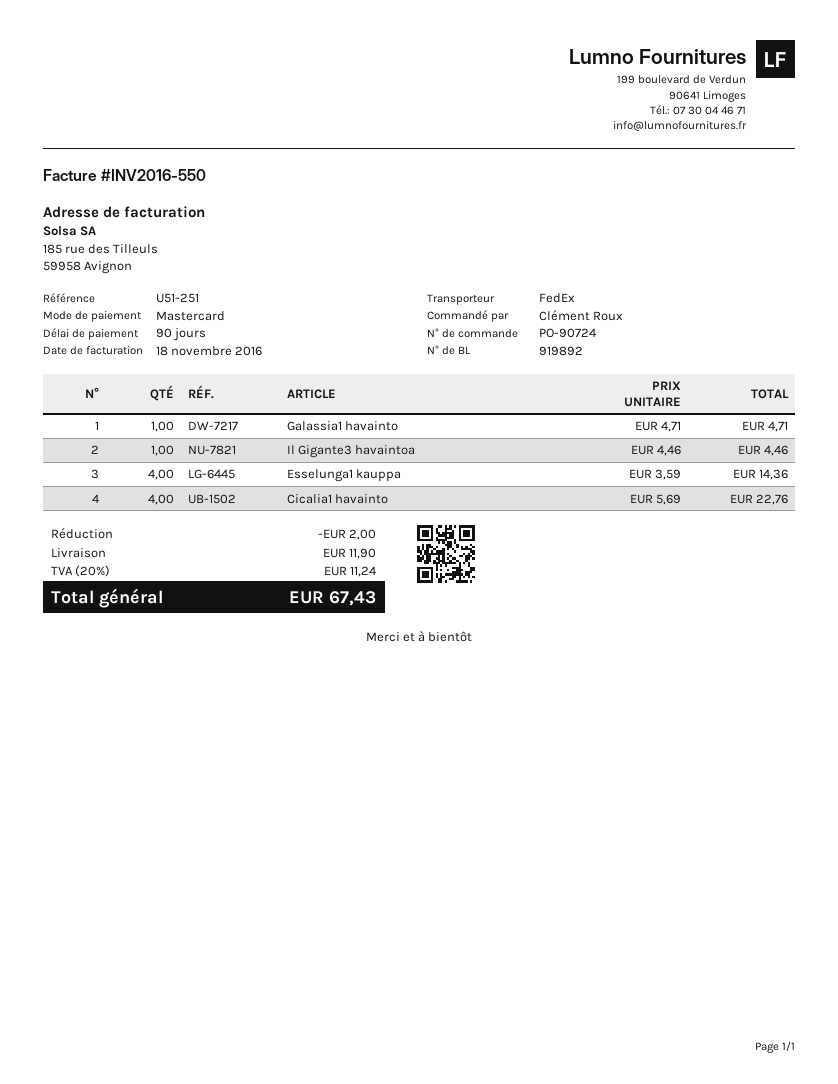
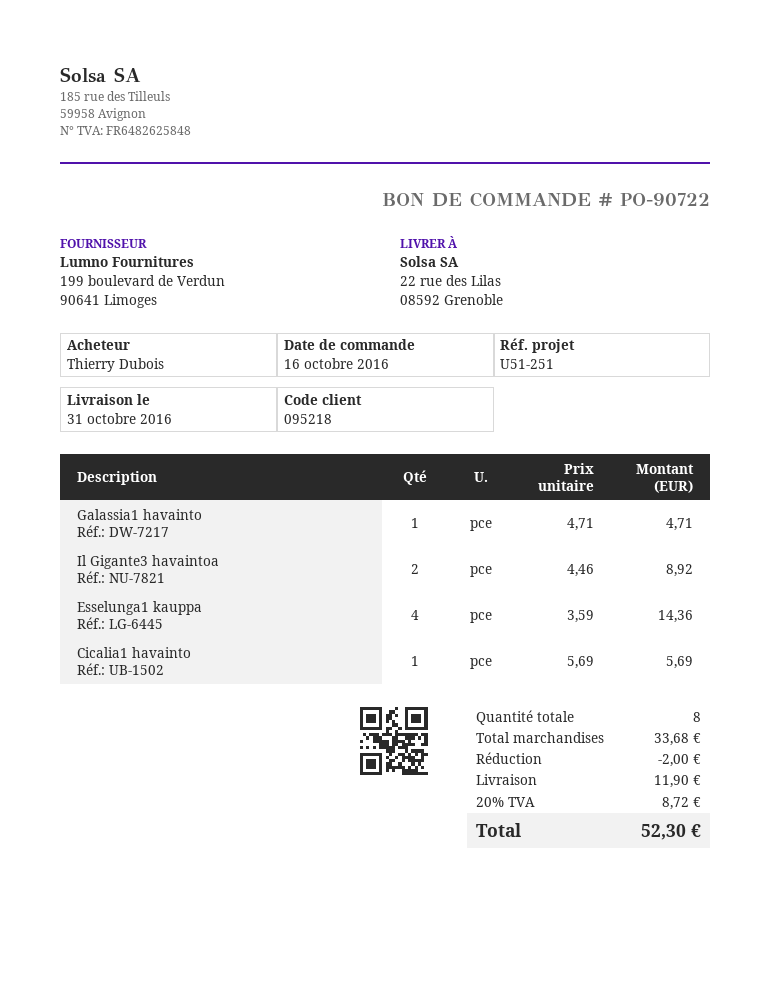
order number: PO-90724 -> PO-90722
ordered by: Clément Roux -> Thierry Dubois
Il Gigante3 havaintoa: 1 x 4.46 = 4.46 -> 2 x 4.46 = 8.92
Cicalia1 havainto: 4 x 5.69 = 22.76 -> 1 x 5.69 = 5.69
tax: 20% = 11.24 -> 20% = 8.72
total: 67.43 -> 52.30

